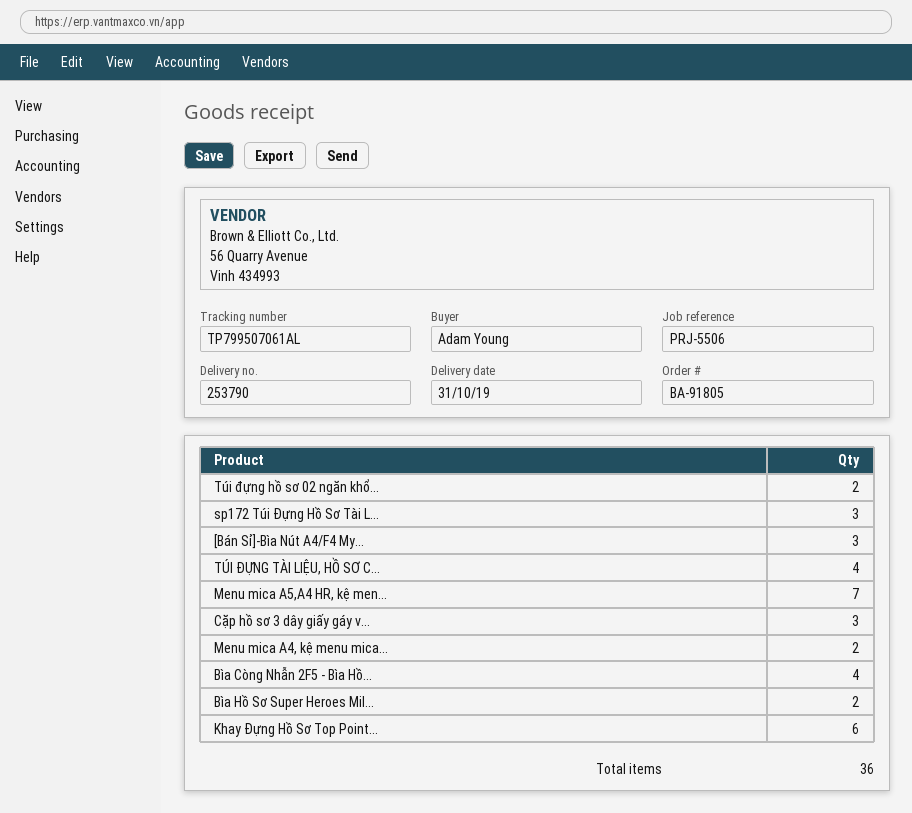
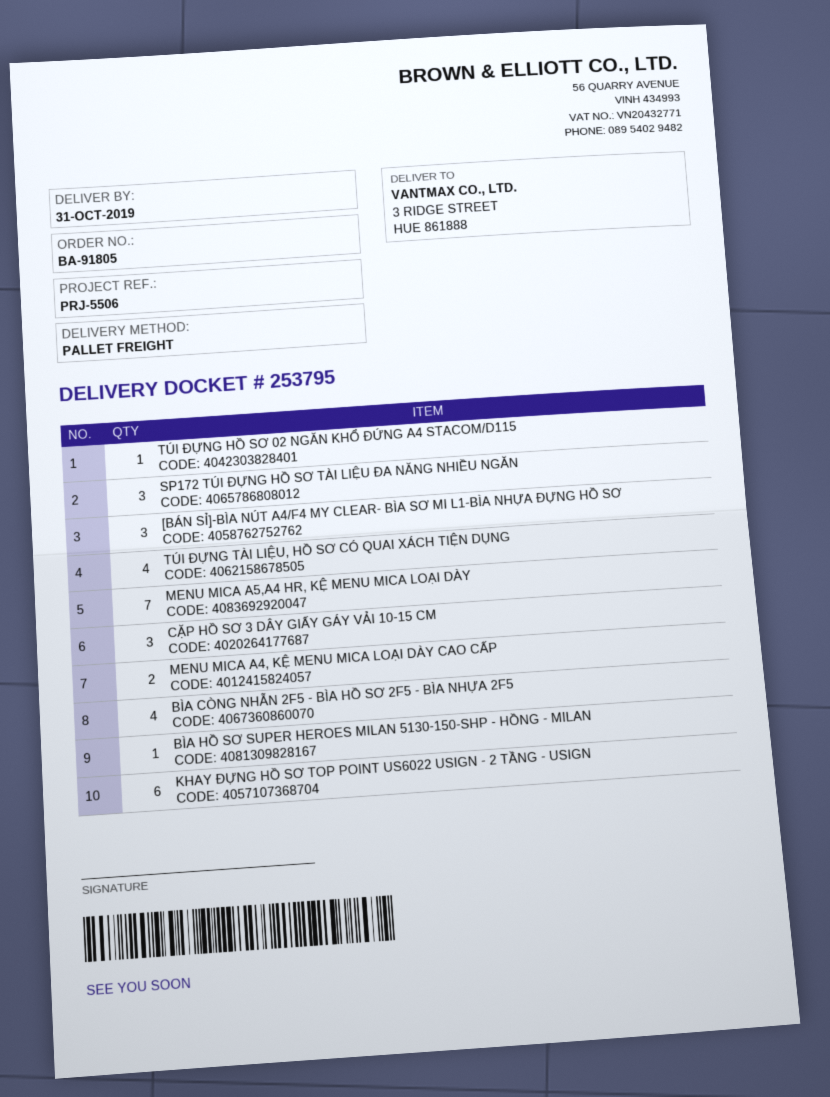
delivery note number: 253790 -> 253795
Túi đựng hồ sơ 02 ngăn khổ...: 2 -> 1
Bìa Hồ Sơ Super Heroes Mil...: 2 -> 1

